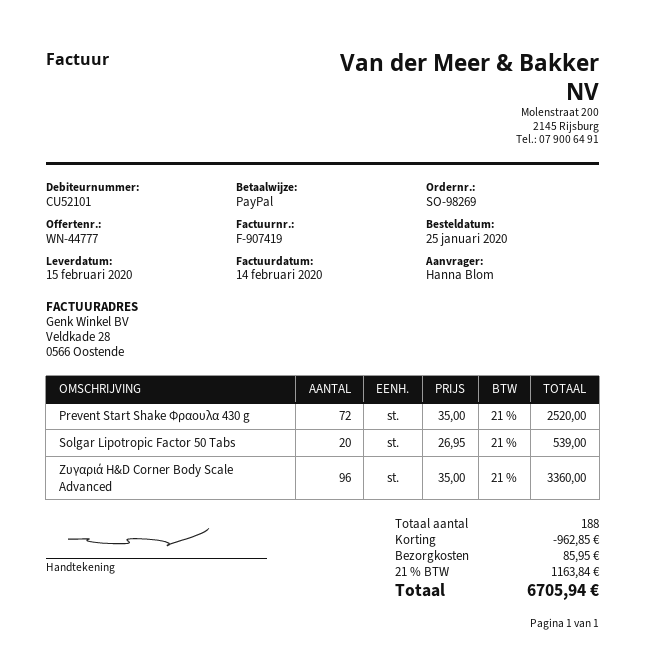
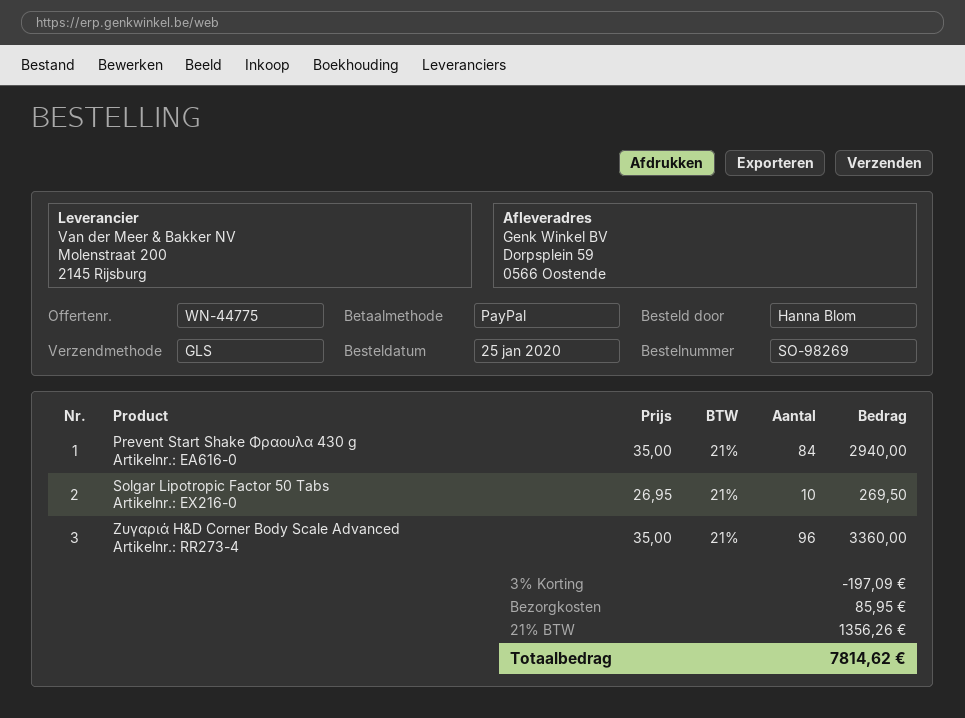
quote number: WN-44777 -> WN-44775
Prevent Start Shake Φραουλα 430 g: 72 x 35.00 = 2520.00 -> 84 x 35.00 = 2940.00
Solgar Lipotropic Factor 50 Tabs: 20 x 26.95 = 539.00 -> 10 x 26.95 = 269.50
discount: 962.85 -> 197.09
tax: 21% = 1163.84 -> 21% = 1356.26
total: 6705.94 -> 7814.62

